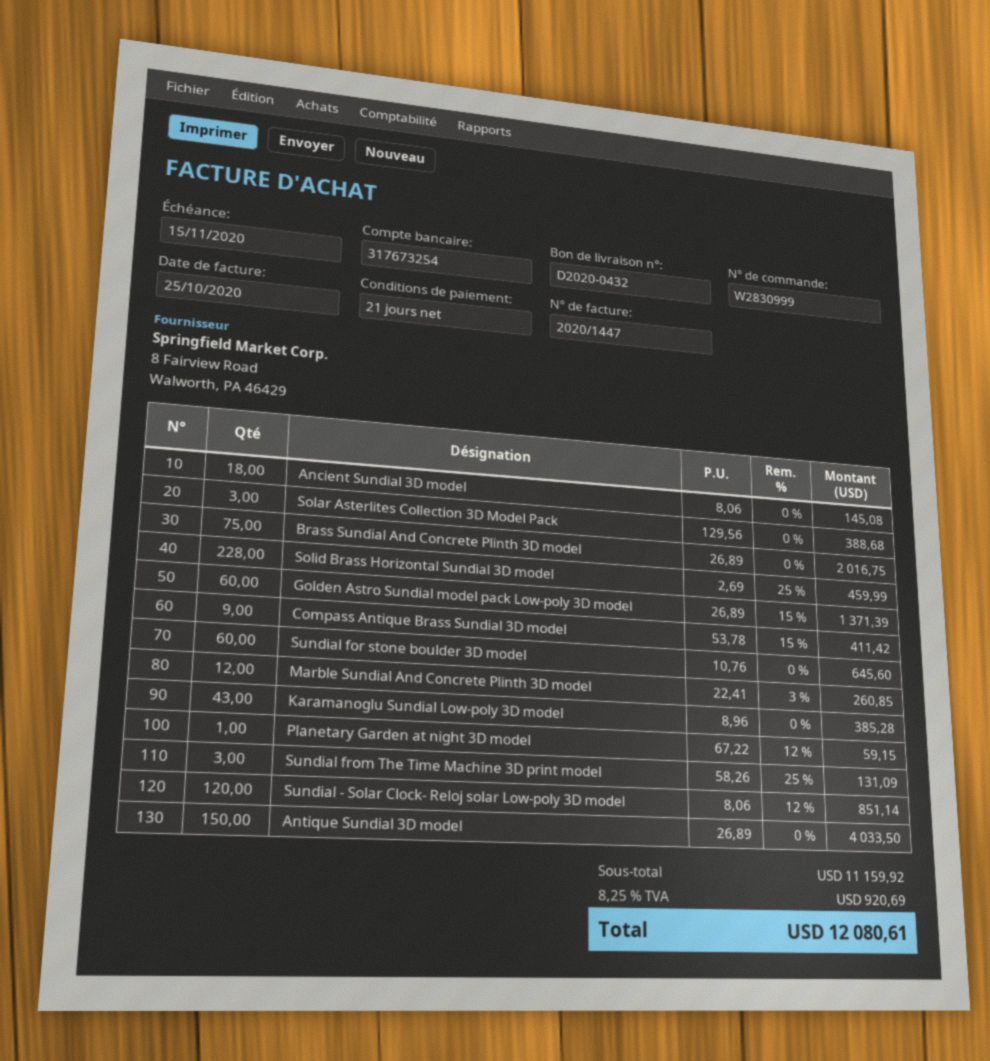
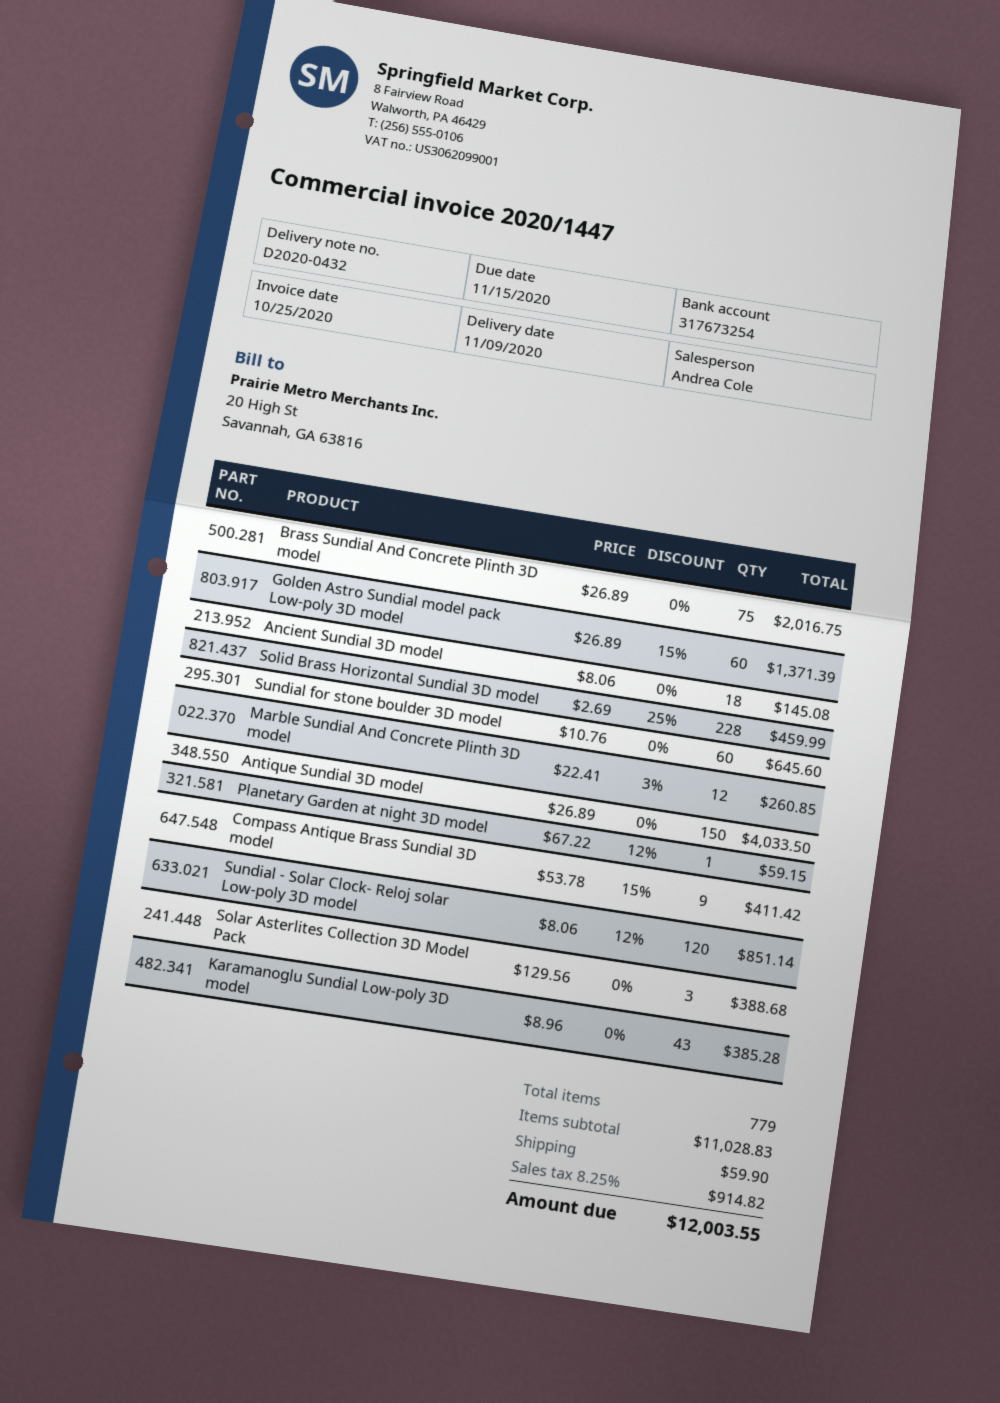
Sundial from The Time Machine 3D print model: 3 x 58.26 - 25% = 131.09 -> none
subtotal: 11159.92 -> 11028.83
shipping: none -> 59.90
tax: 8.25% = 920.69 -> 8.25% = 914.82
total: 12080.61 -> 12003.55

